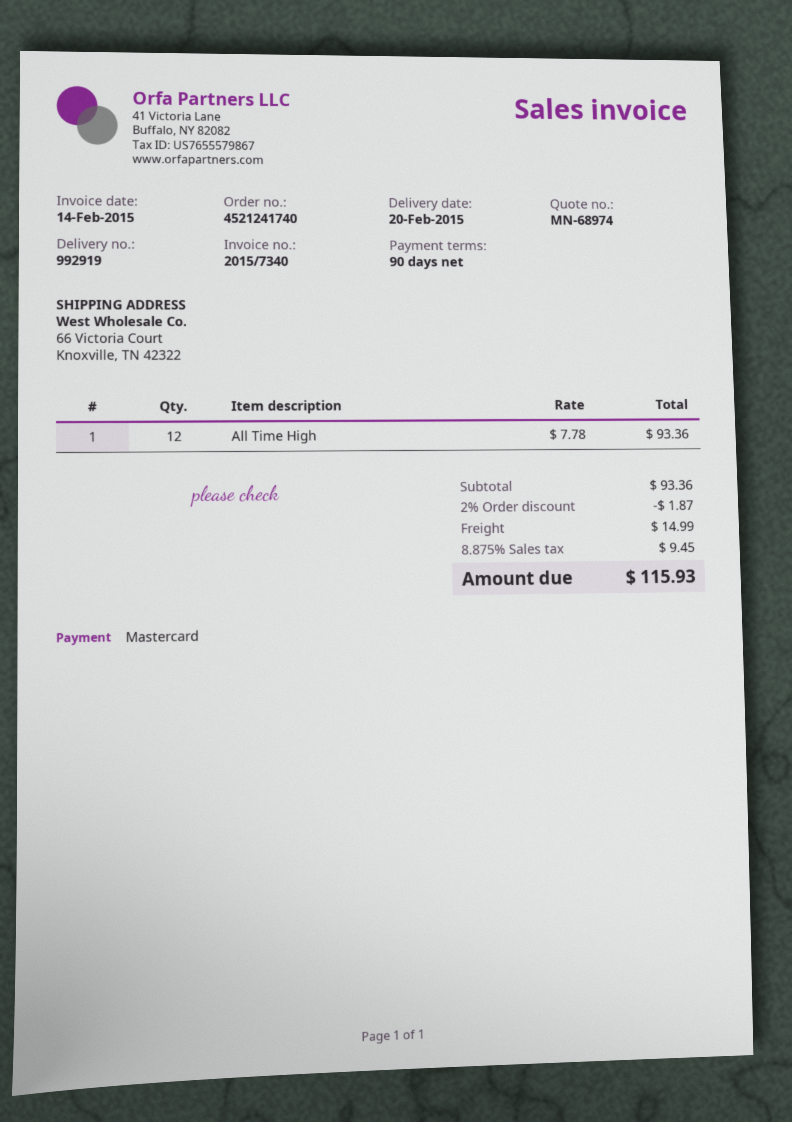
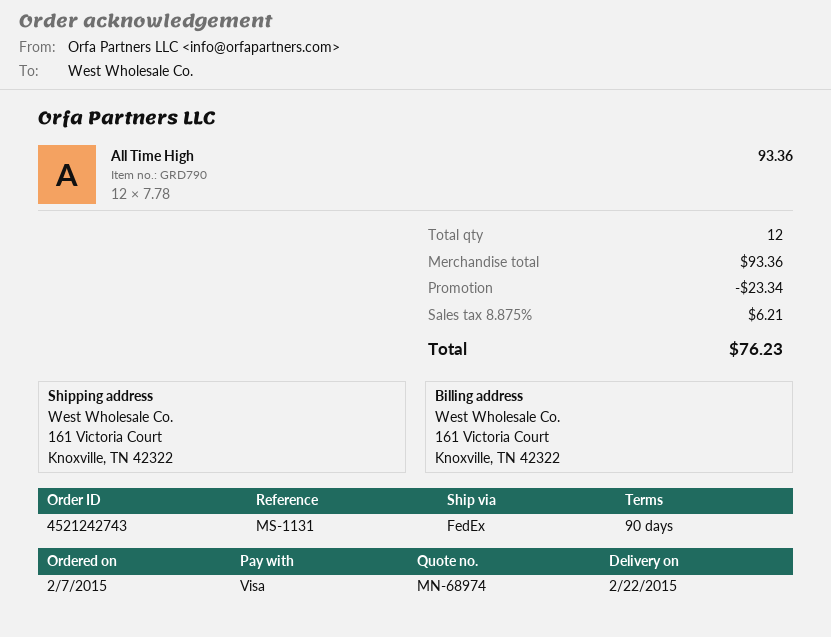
order number: 4521241740 -> 4521242743
delivery date: 2015-02-20 -> 2015-02-22
payment method: Mastercard -> Visa
ship to: 66 Victoria Court, Knoxville, TN 42322 -> 161 Victoria Court, Knoxville, TN 42322
discount: 1.87 -> 23.34
shipping: 14.99 -> none
tax: 8.875% = 9.45 -> 8.875% = 6.21
total: 115.93 -> 76.23

